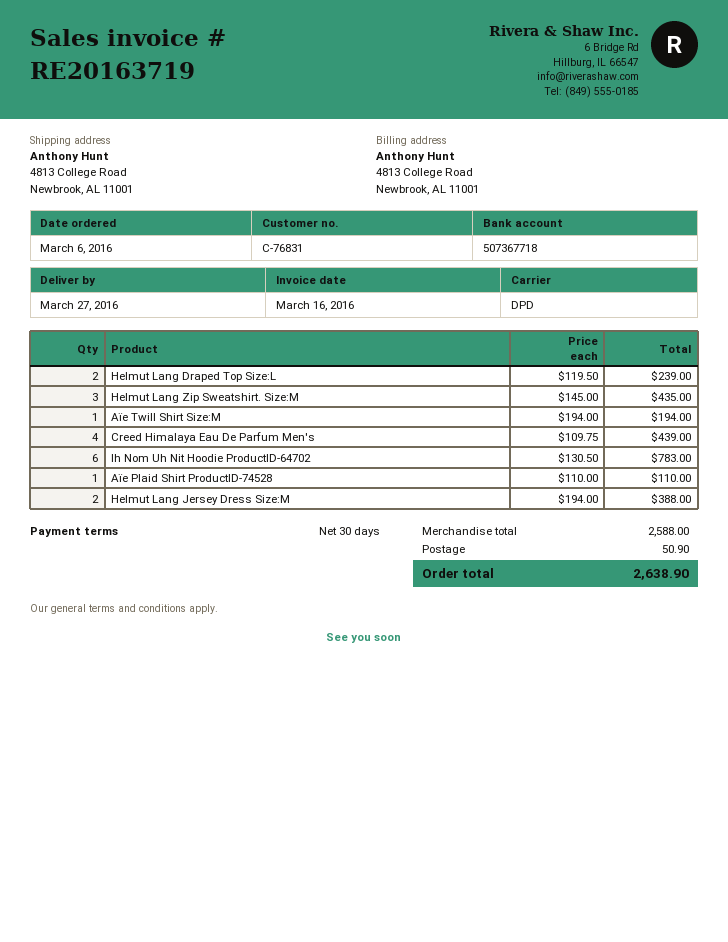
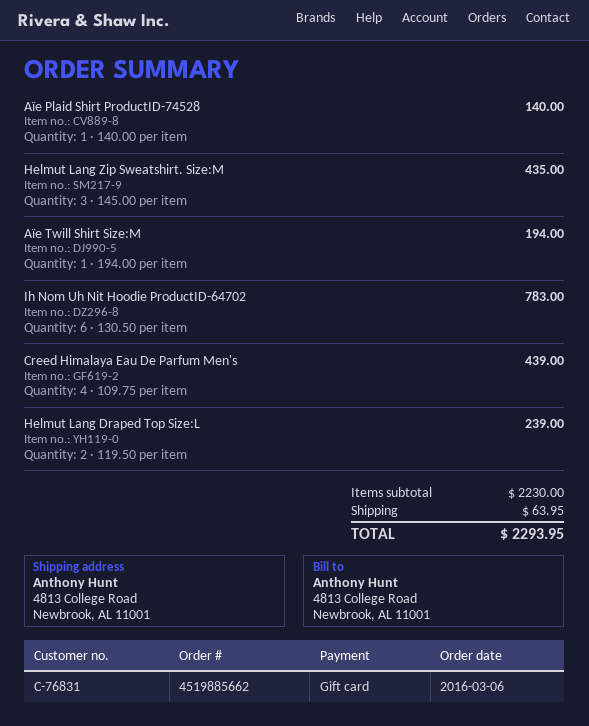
Aïe Plaid Shirt ProductID-74528: 1 x 110.00 = 110.00 -> 1 x 140.00 = 140.00
Helmut Lang Jersey Dress Size:M: 2 x 194.00 = 388.00 -> none
subtotal: 2588.00 -> 2230.00
shipping: 50.90 -> 63.95
total: 2638.90 -> 2293.95

